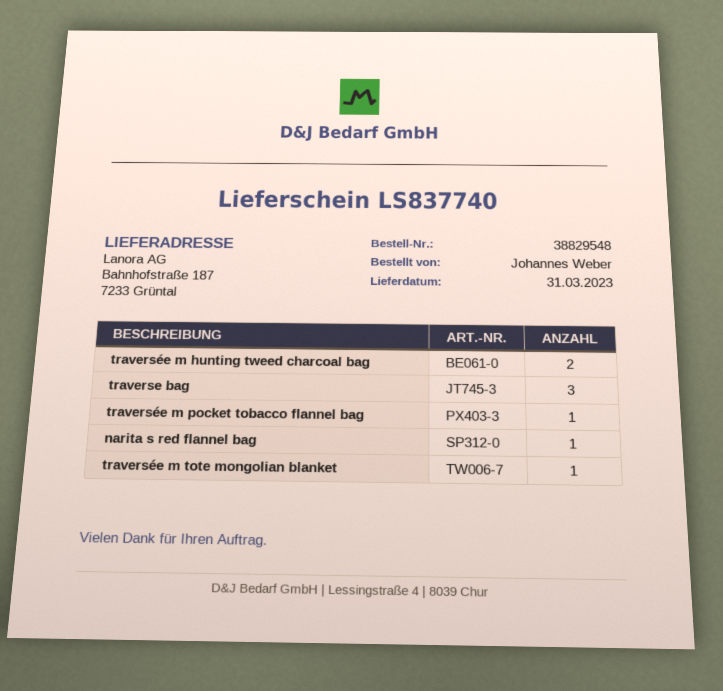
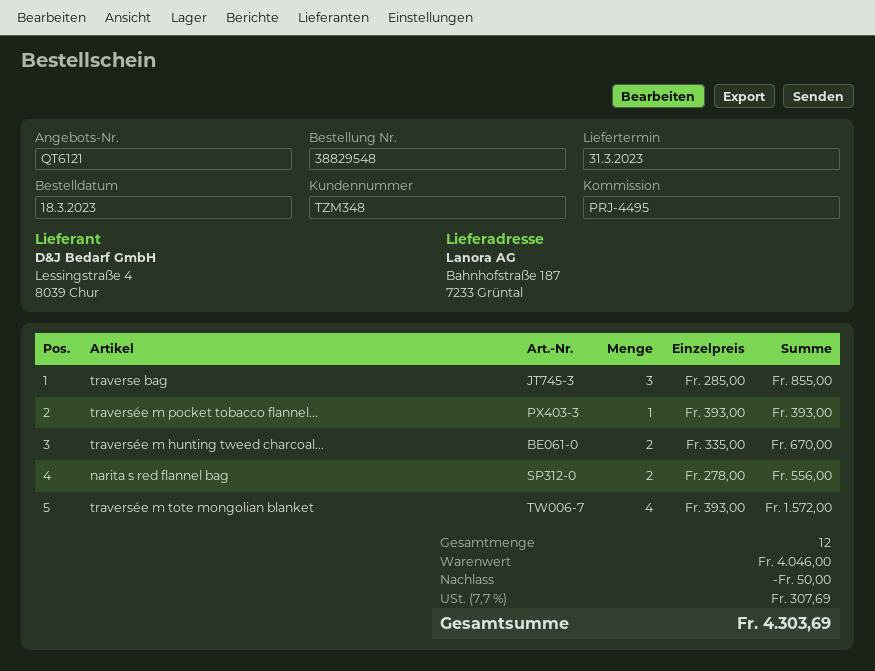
narita s red flannel bag: 1 -> 2
traversée m tote mongolian blanket: 1 -> 4

